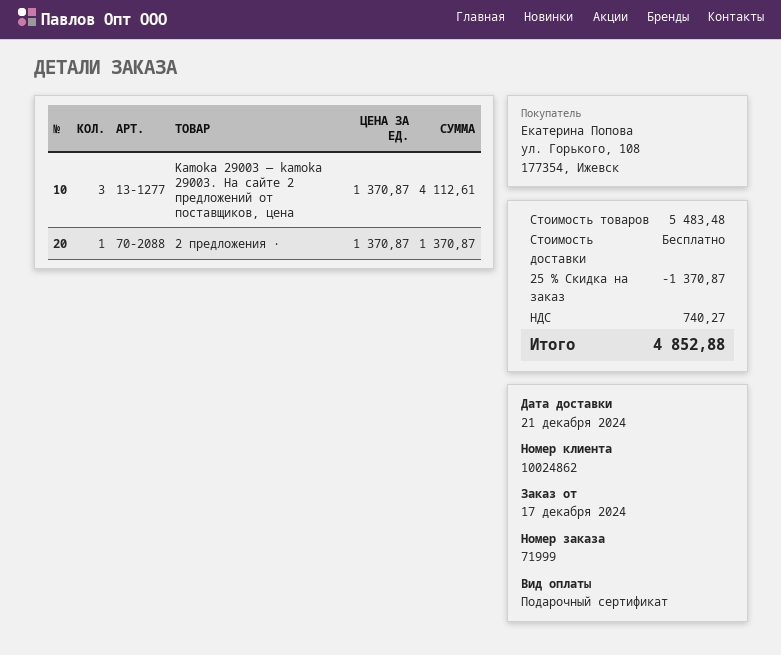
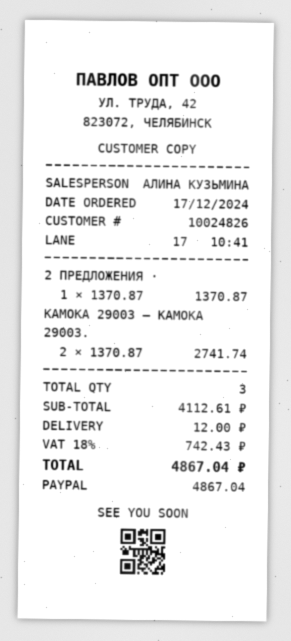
customer number: 10024862 -> 10024826
payment method: gift card -> PayPal
Kamoka 29003 — kamoka 29003. На сайте 2 предложений от поставщиков, цена: 3 x 1370.87 = 4112.61 -> 2 x 1370.87 = 2741.74
subtotal: 5483.48 -> 4112.61
discount: 25% = 1370.87 -> none
shipping: 0.00 -> 12.00
tax: 740.27 -> 742.43
total: 4852.88 -> 4867.04

